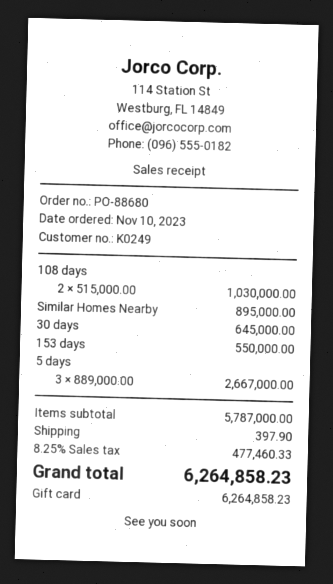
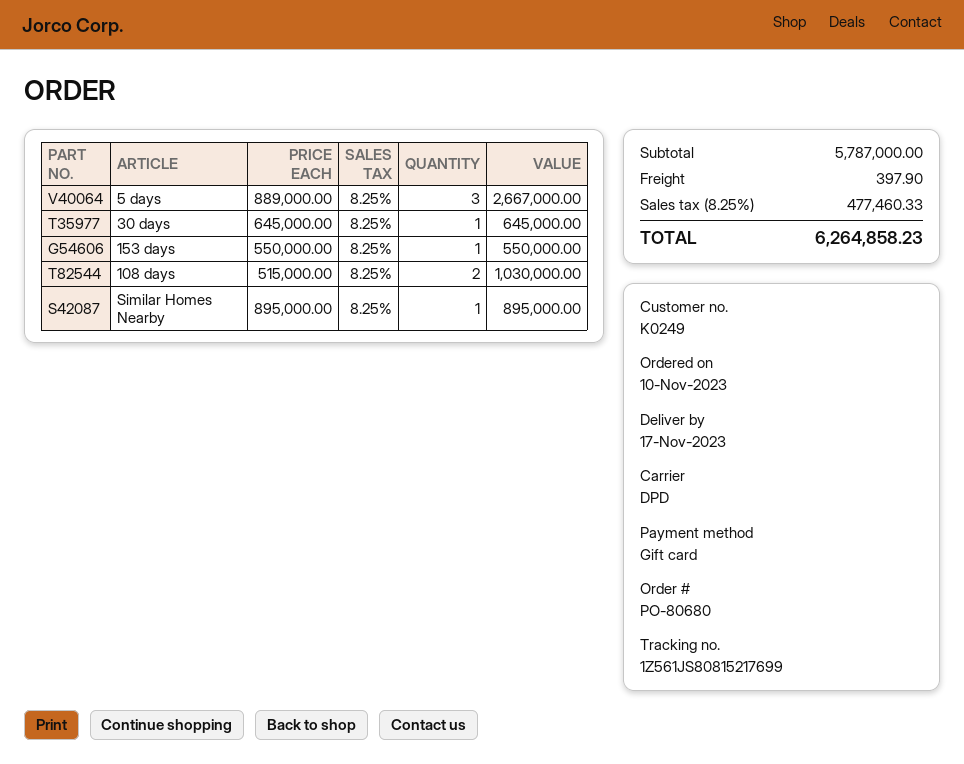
order number: PO-88680 -> PO-80680

